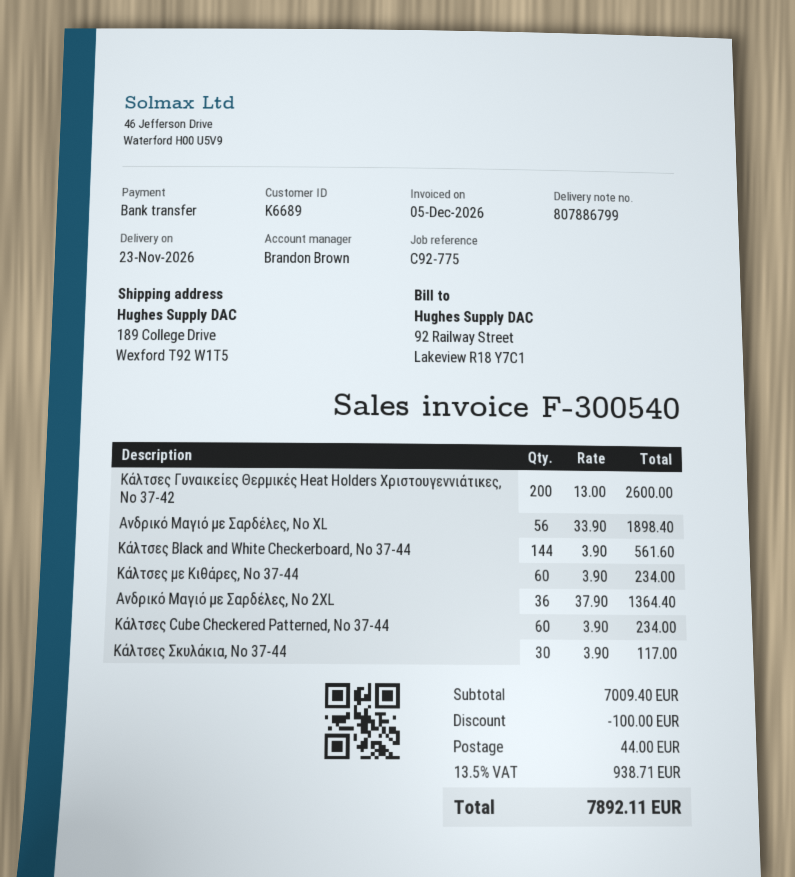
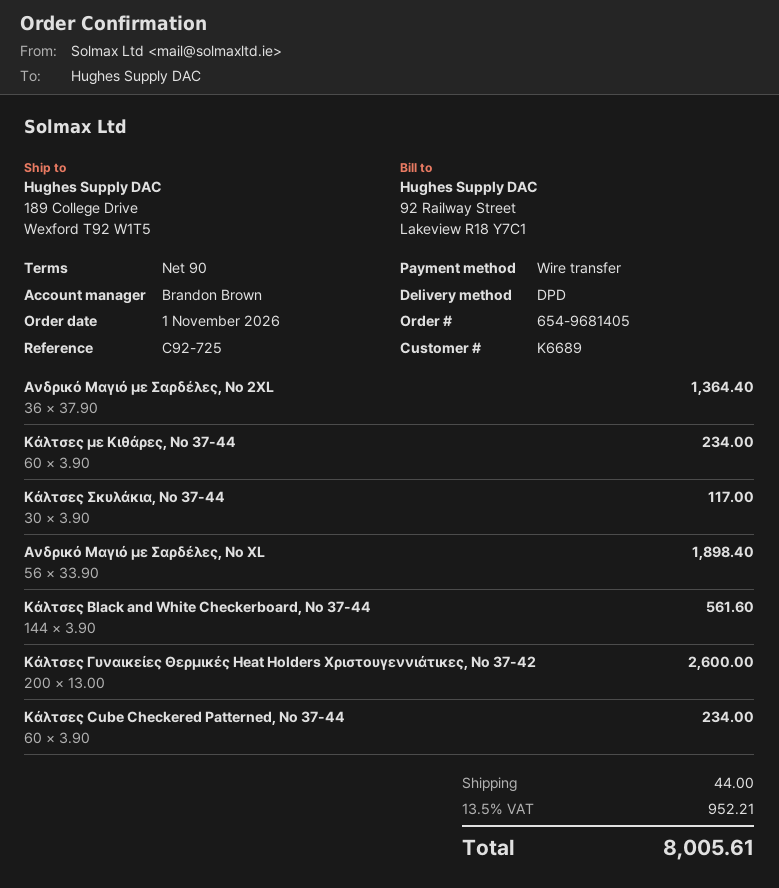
reference: C92-775 -> C92-725
discount: 100.00 -> none
tax: 13.5% = 938.71 -> 13.5% = 952.21
total: 7892.11 -> 8005.61

